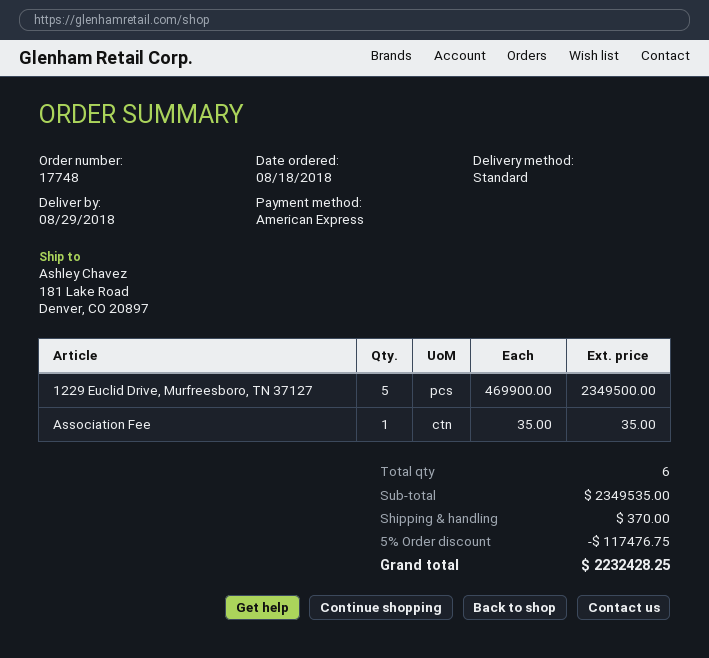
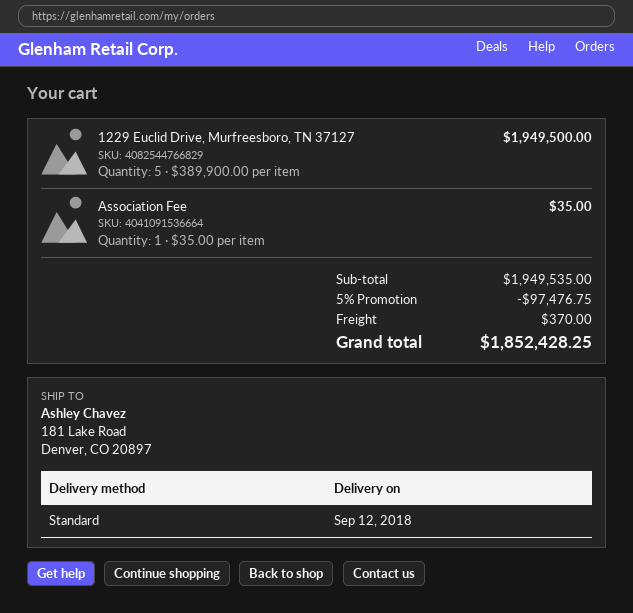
delivery date: 2018-08-29 -> 2018-09-12
1229 Euclid Drive, Murfreesboro, TN 37127: 5 x 469900.00 = 2349500.00 -> 5 x 389900.00 = 1949500.00
subtotal: 2349535.00 -> 1949535.00
discount: 5% = 117476.75 -> 5% = 97476.75
total: 2232428.25 -> 1852428.25

